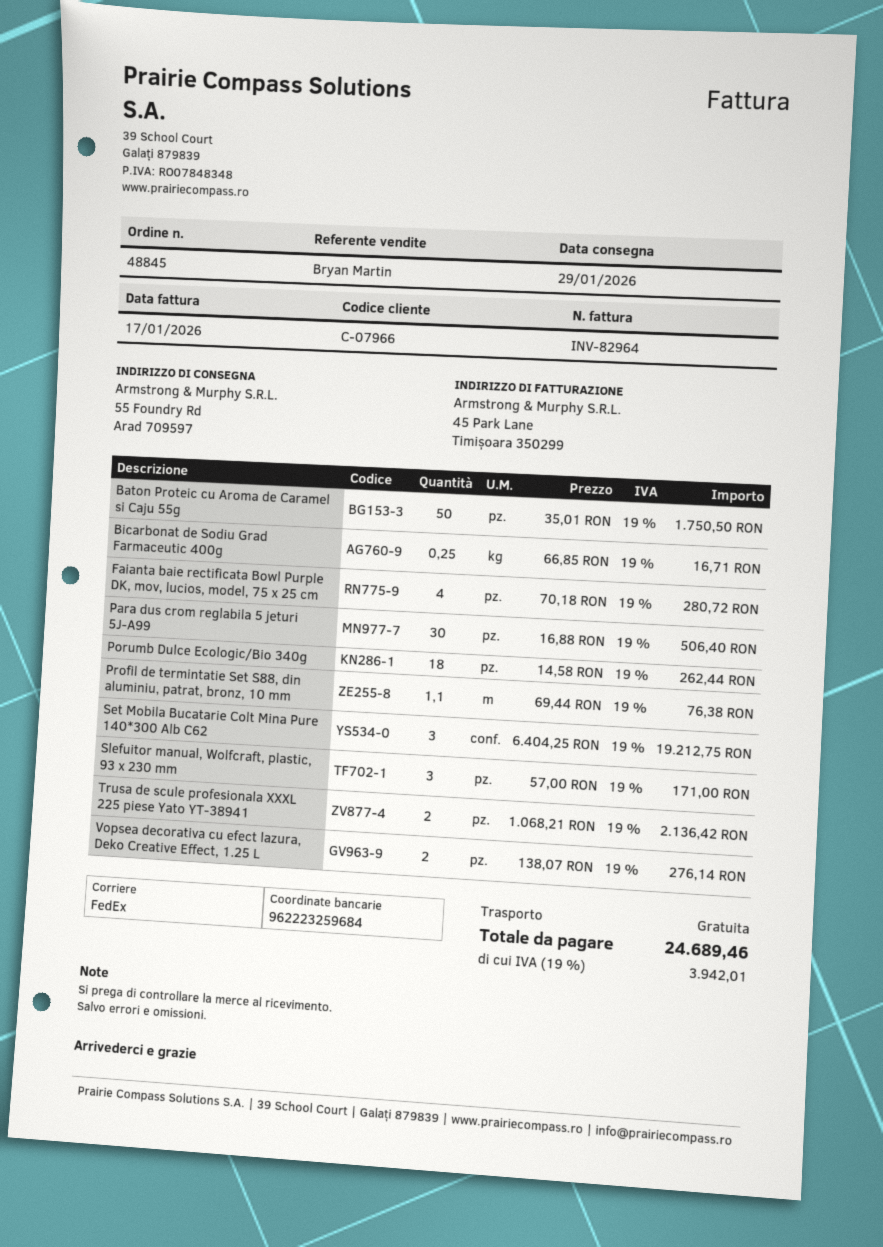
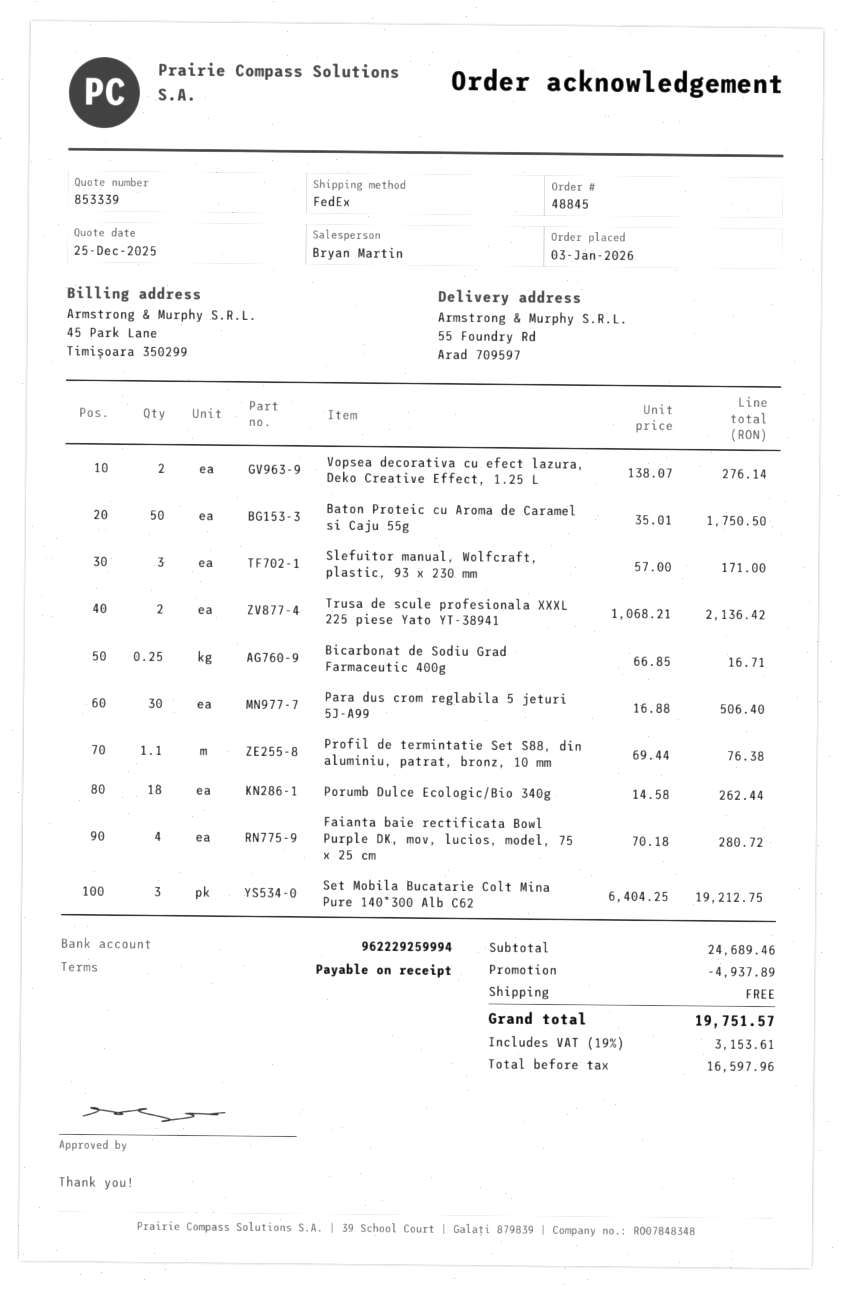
bank account: 962223259684 -> 962229259994
discount: none -> 4937.89
tax: 19% = 3942.01 -> 19% = 3153.61
total: 24689.46 -> 19751.57

